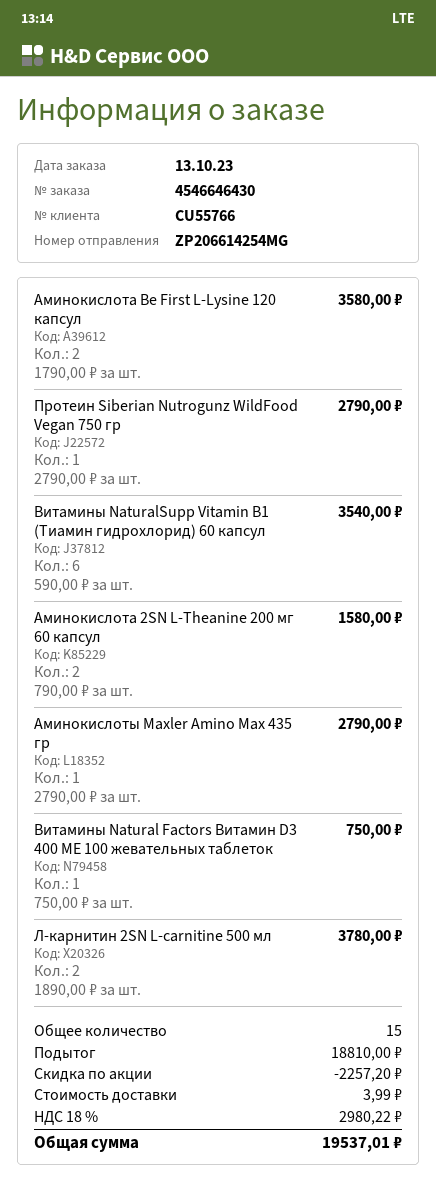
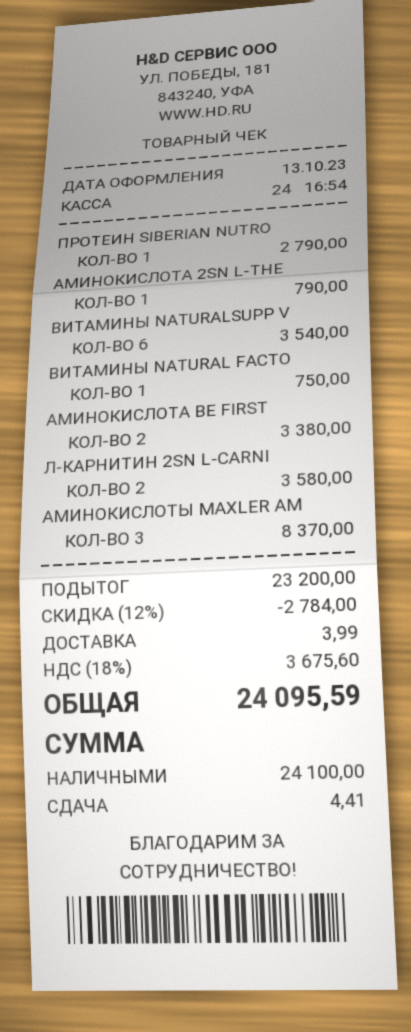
Аминокислота Be First L-Lysine 120 капcул: 2 for 3580.00 -> 2 for 3380.00
Аминокислота 2SN L-Theanine 200 мг 60 капсул: 2 for 1580.00 -> 1 for 790.00
Аминокислоты Maxler Amino Max 435 гр: 1 for 2790.00 -> 3 for 8370.00
Л-карнитин 2SN L-carnitine 500 мл: 2 for 3780.00 -> 2 for 3580.00
subtotal: 18810.00 -> 23200.00
discount: 2257.20 -> 2784.00
tax: 18% = 2980.22 -> 18% = 3675.60
total: 19537.01 -> 24095.59

